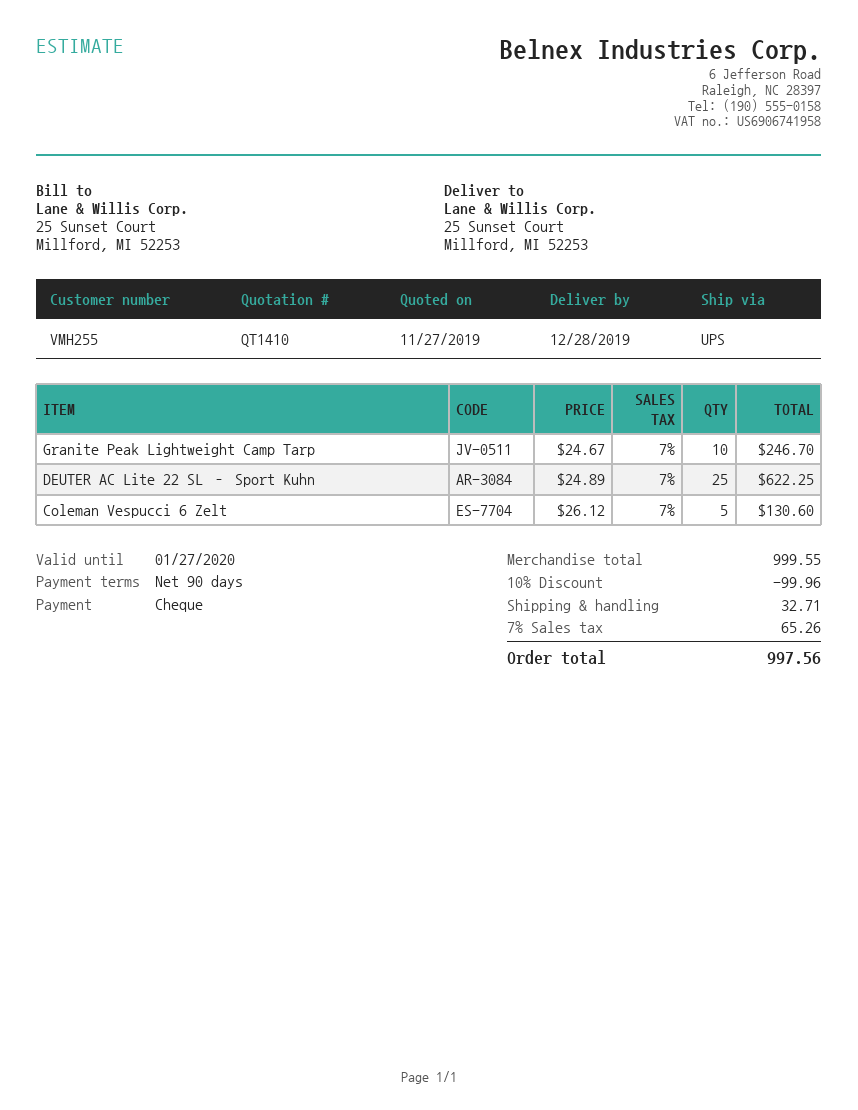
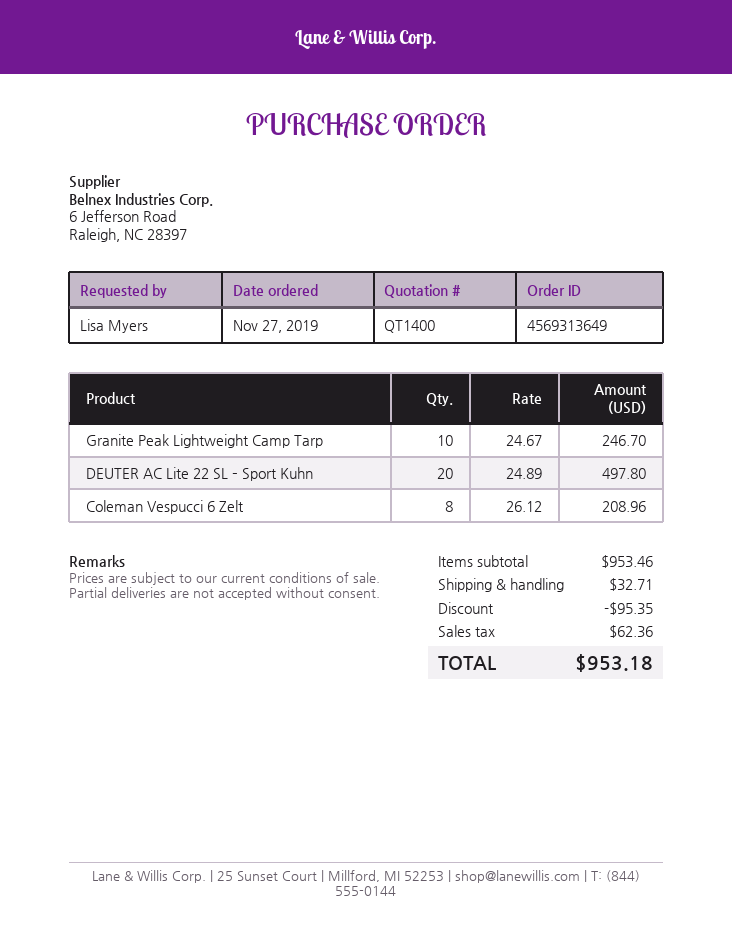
quote number: QT1410 -> QT1400
DEUTER AC Lite 22 SL – Sport Kuhn: 25 x 24.89 = 622.25 -> 20 x 24.89 = 497.80
Coleman Vespucci 6 Zelt: 5 x 26.12 = 130.60 -> 8 x 26.12 = 208.96
subtotal: 999.55 -> 953.46
discount: 99.96 -> 95.35
tax: 65.26 -> 62.36
total: 997.56 -> 953.18

